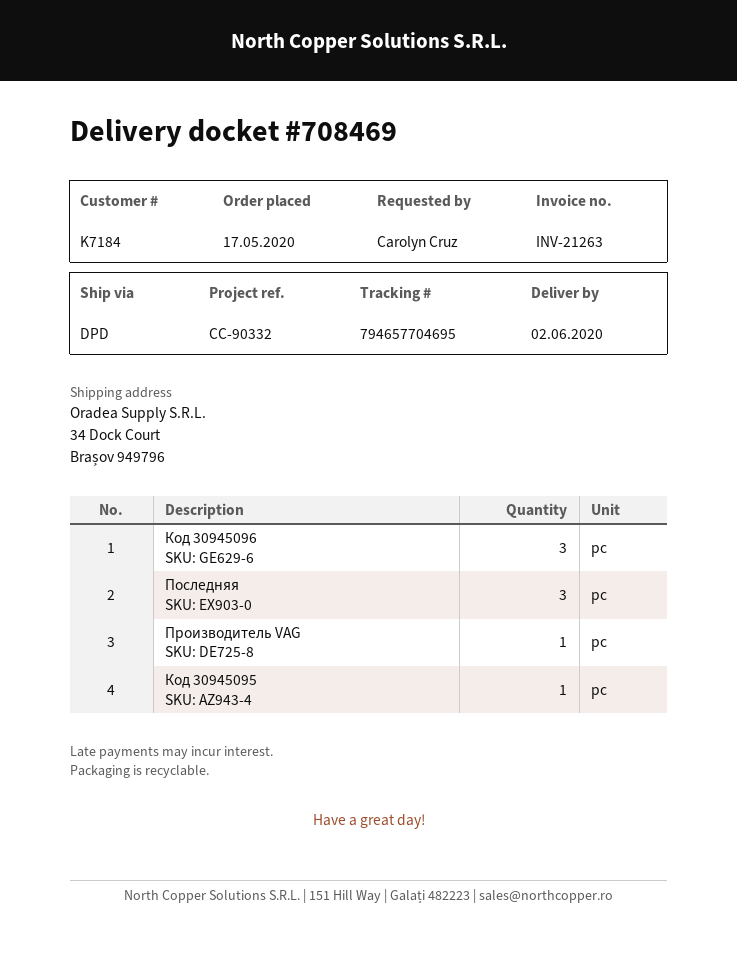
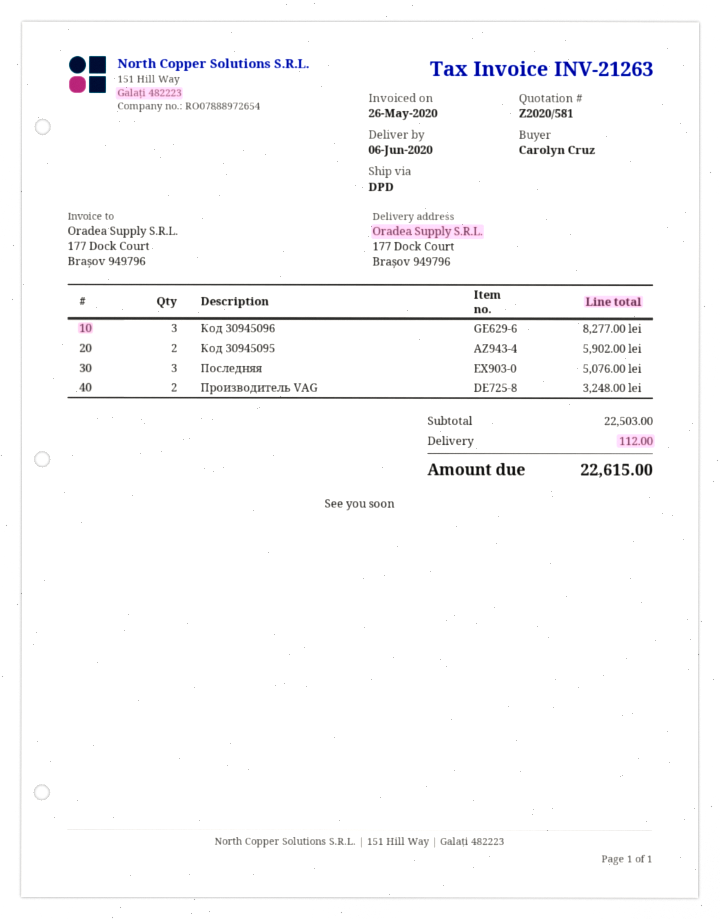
delivery date: 2020-06-02 -> 2020-06-06
ship to: 34 Dock Court, Brașov 949796 -> 177 Dock Court, Brașov 949796
Производитель VAG: 1 -> 2
Код 30945095: 1 -> 2

